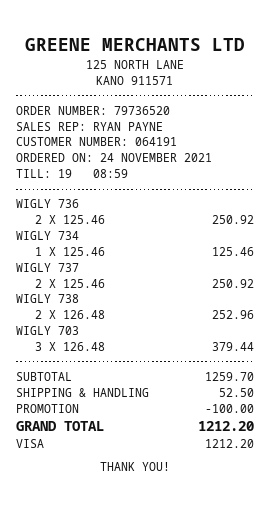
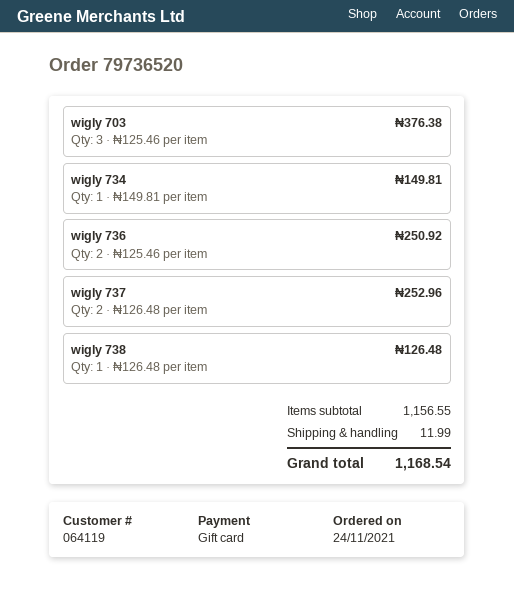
customer number: 064191 -> 064119
payment method: Visa -> gift card
WIGLY 734: 1 x 125.46 = 125.46 -> 1 x 149.81 = 149.81
WIGLY 737: 2 x 125.46 = 250.92 -> 2 x 126.48 = 252.96
WIGLY 738: 2 x 126.48 = 252.96 -> 1 x 126.48 = 126.48
WIGLY 703: 3 x 126.48 = 379.44 -> 3 x 125.46 = 376.38
subtotal: 1259.70 -> 1156.55
discount: 100.00 -> none
shipping: 52.50 -> 11.99
total: 1212.20 -> 1168.54

